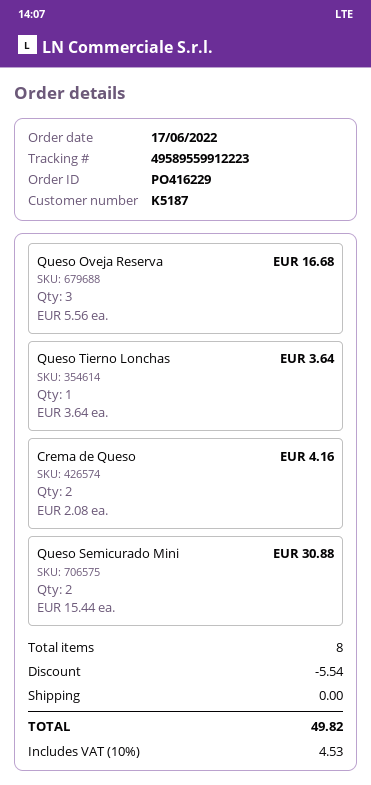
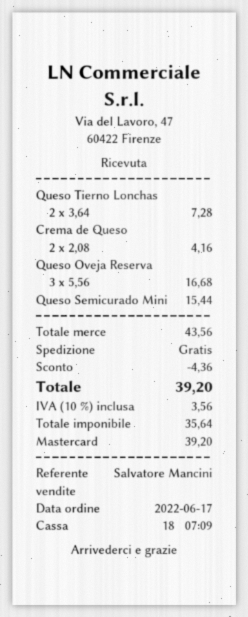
Queso Tierno Lonchas: 1 x 3.64 = 3.64 -> 2 x 3.64 = 7.28
Queso Semicurado Mini: 2 x 15.44 = 30.88 -> 1 x 15.44 = 15.44
discount: 5.54 -> 4.36
tax: 10% = 4.53 -> 10% = 3.56
total: 49.82 -> 39.20

